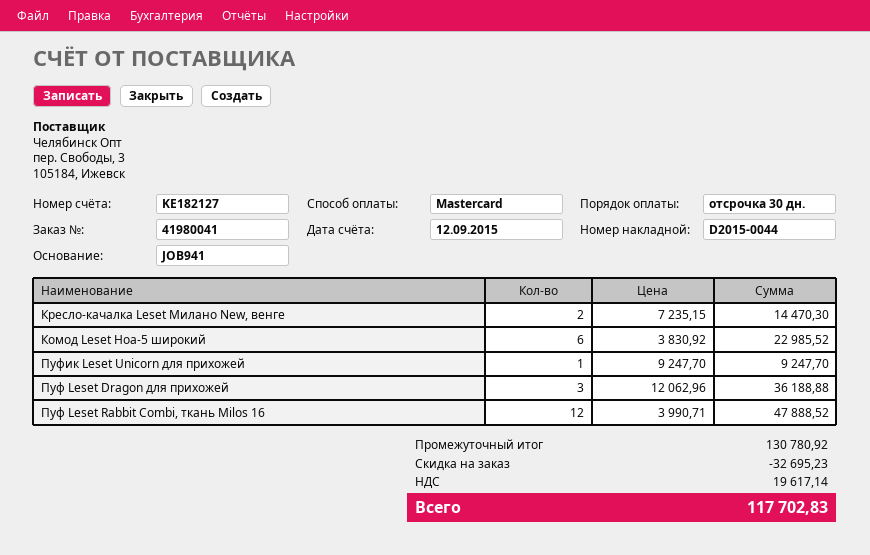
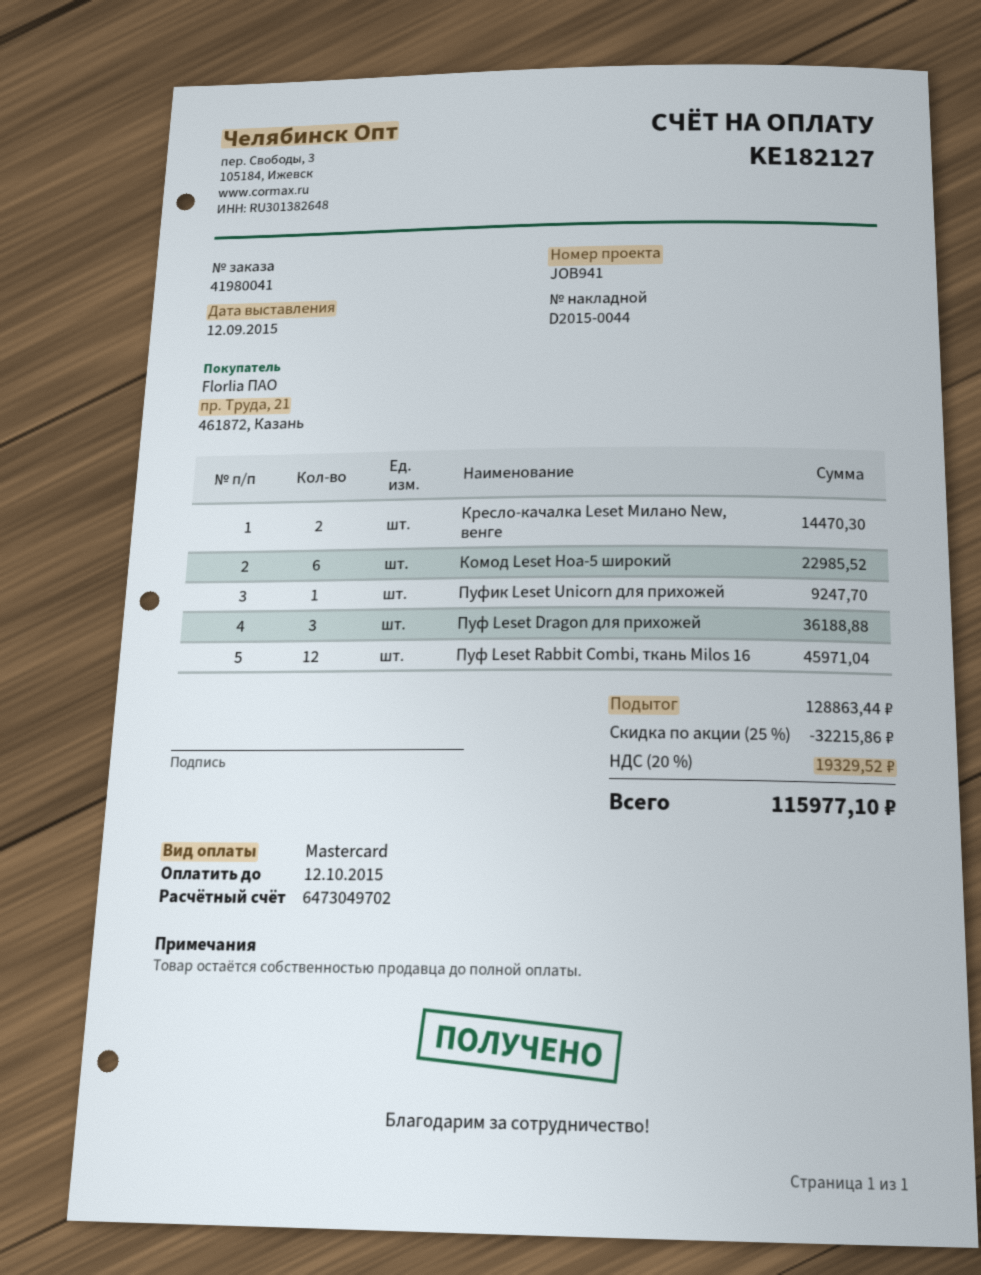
Пуф Leset Rabbit Combi, ткань Milos 16: 12 for 47888.52 -> 12 for 45971.04
subtotal: 130780.92 -> 128863.44
discount: 32695.23 -> 32215.86
tax: 19617.14 -> 19329.52
total: 117702.83 -> 115977.10

